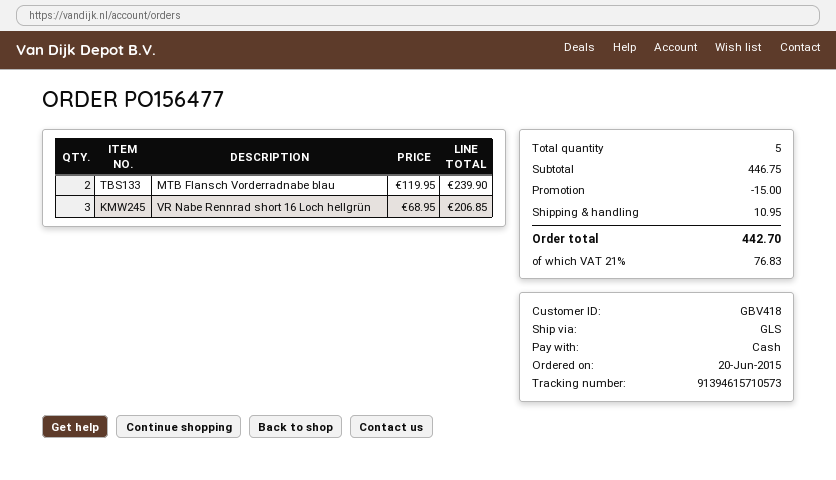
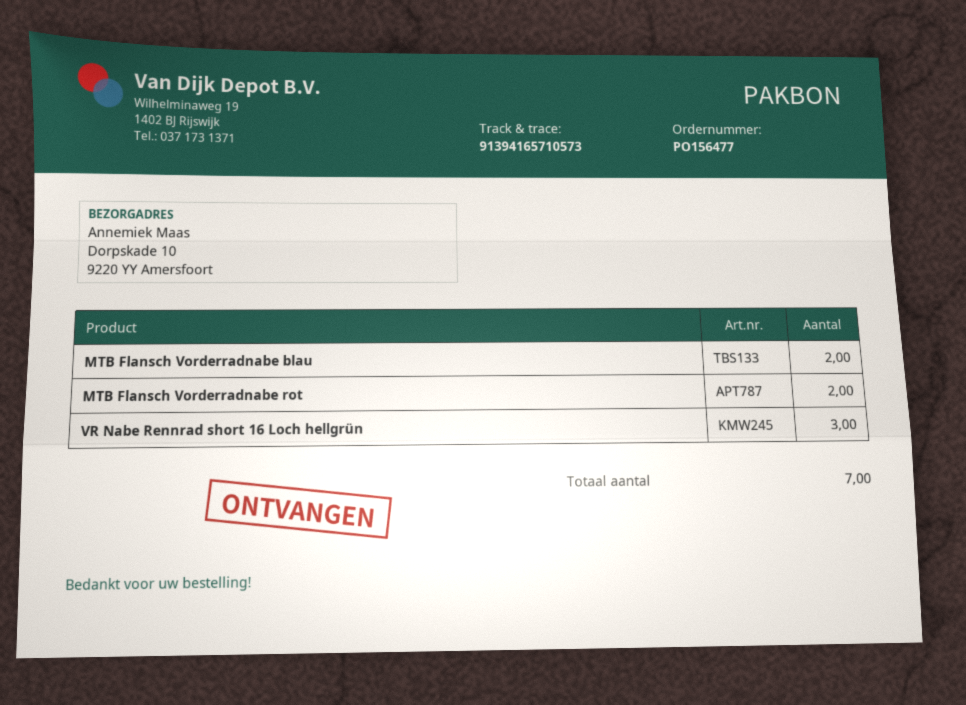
tracking number: 91394615710573 -> 91394165710573
MTB Flansch Vorderradnabe rot: none -> 2
total quantity: 5 -> 7

